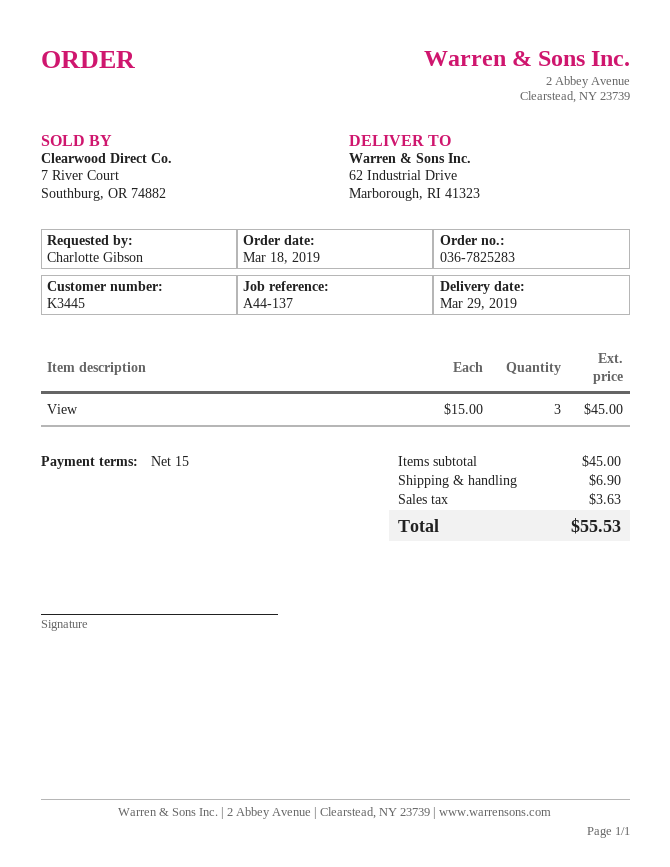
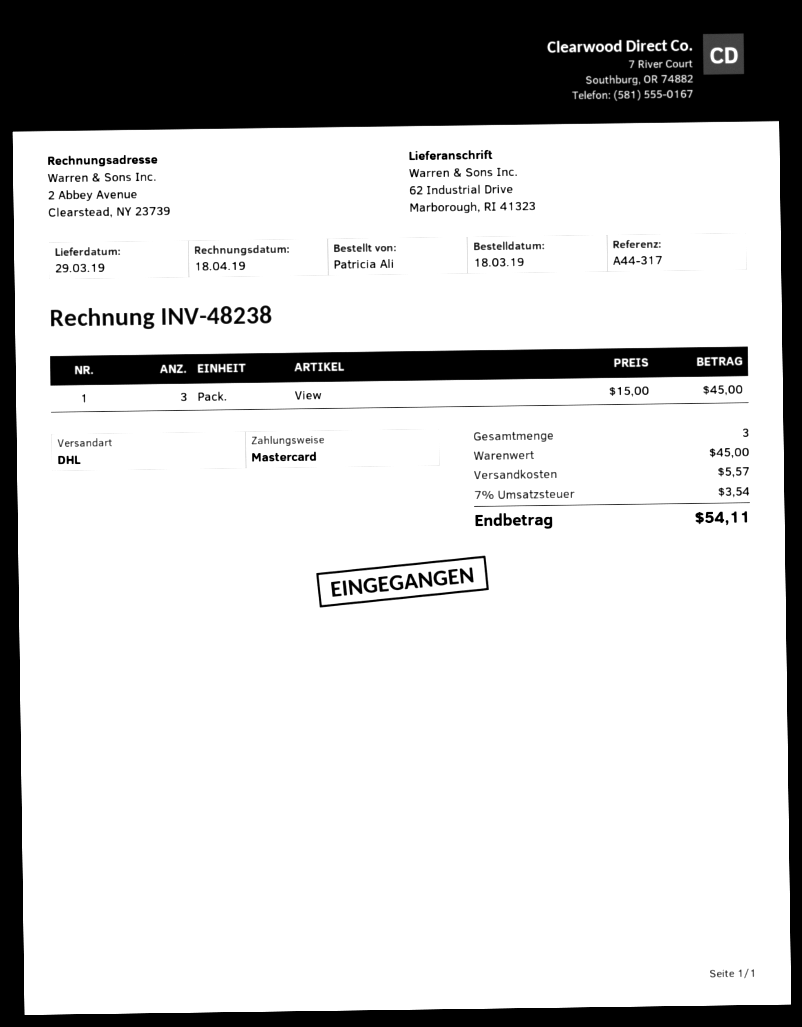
reference: A44-137 -> A44-317
ordered by: Charlotte Gibson -> Patricia Ali
shipping: 6.90 -> 5.57
tax: 3.63 -> 3.54
total: 55.53 -> 54.11

